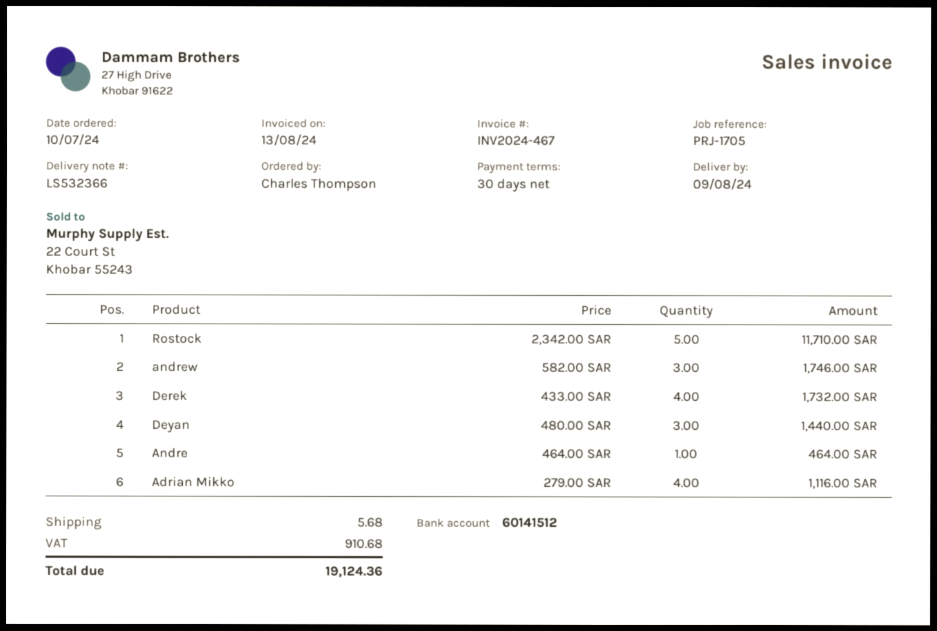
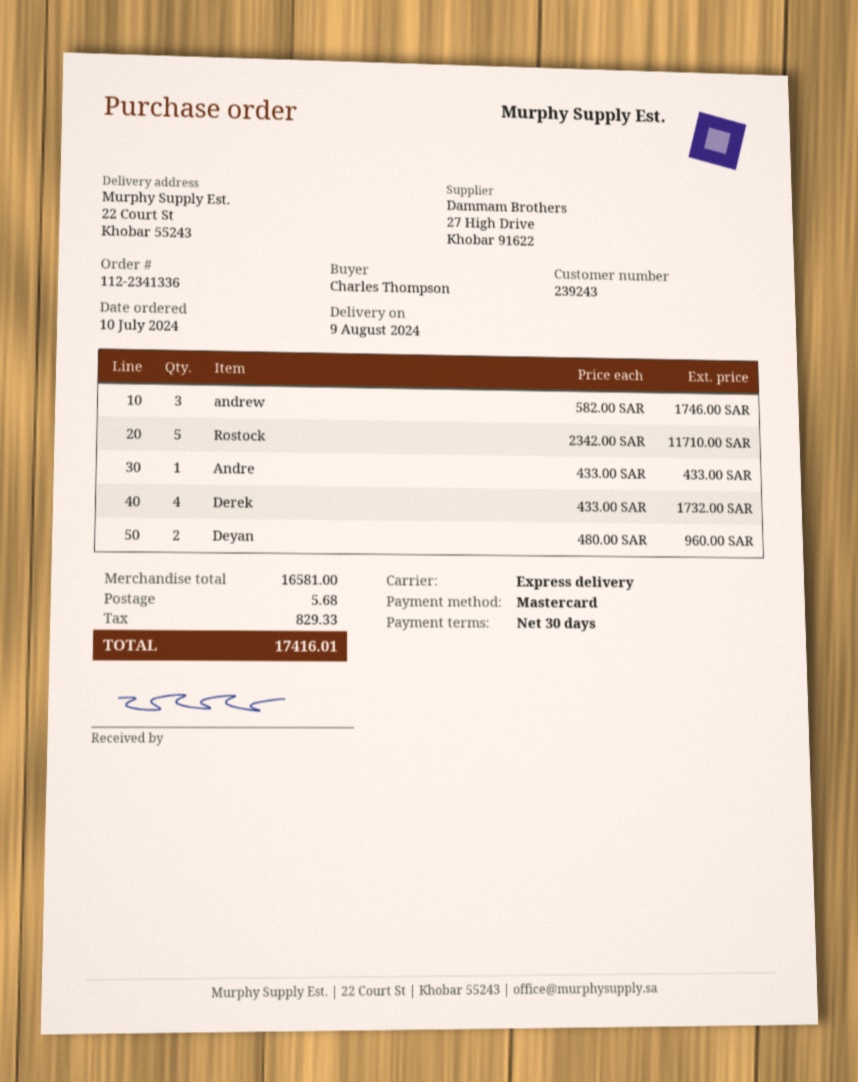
Deyan: 3 x 480.00 = 1440.00 -> 2 x 480.00 = 960.00
Andre: 1 x 464.00 = 464.00 -> 1 x 433.00 = 433.00
Adrian Mikko: 4 x 279.00 = 1116.00 -> none
tax: 910.68 -> 829.33
total: 19124.36 -> 17416.01

